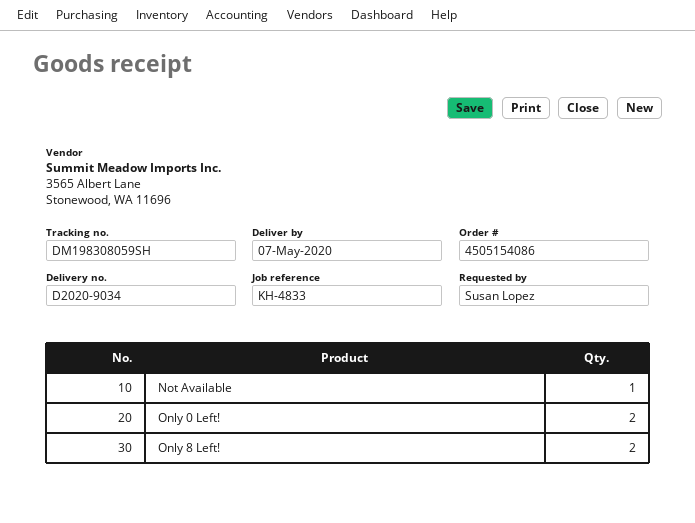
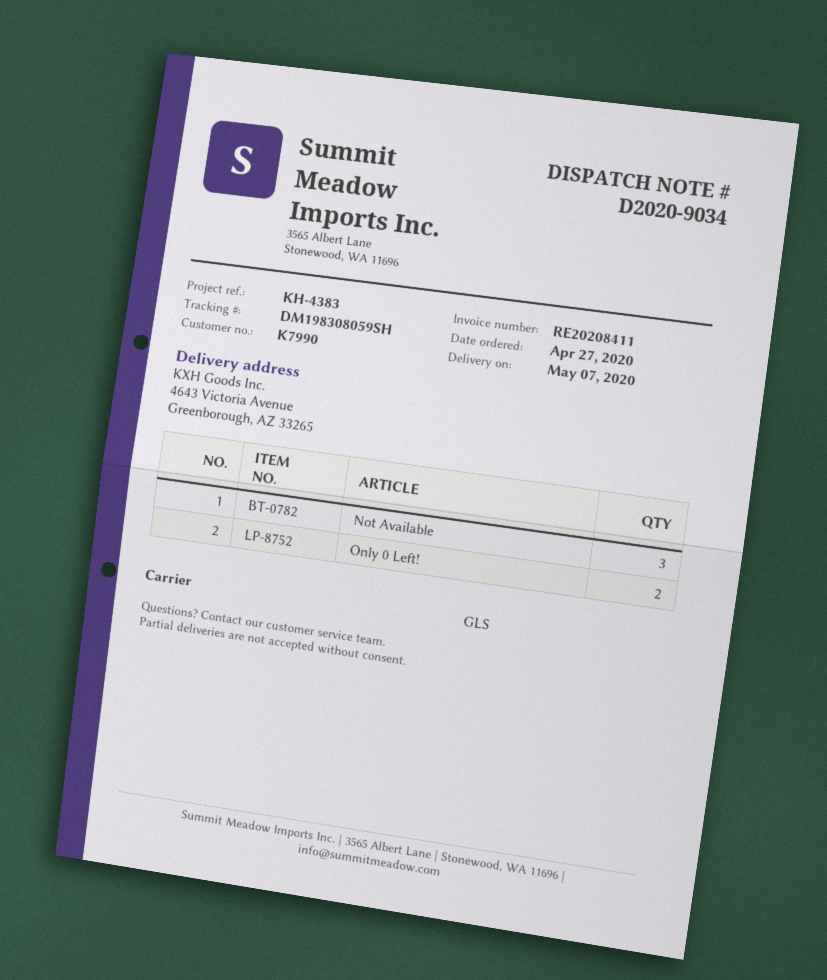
reference: KH-4833 -> KH-4383
Not Available: 1 -> 3
Only 8 Left!: 2 -> none

